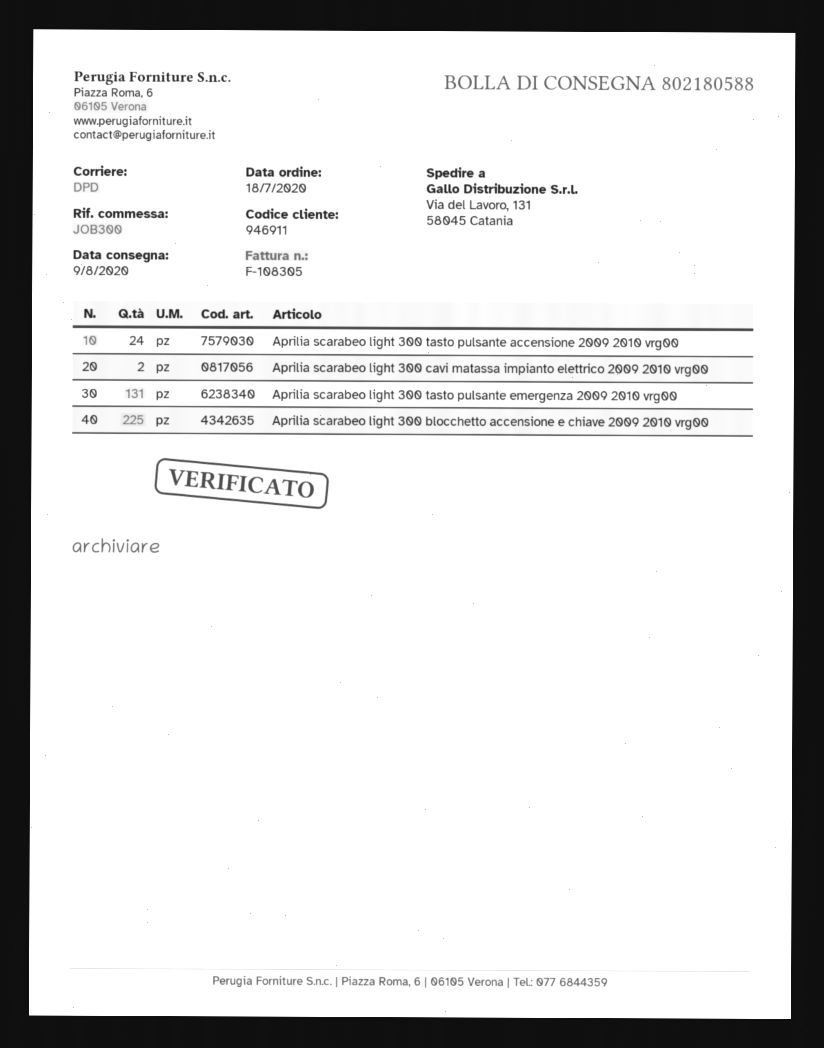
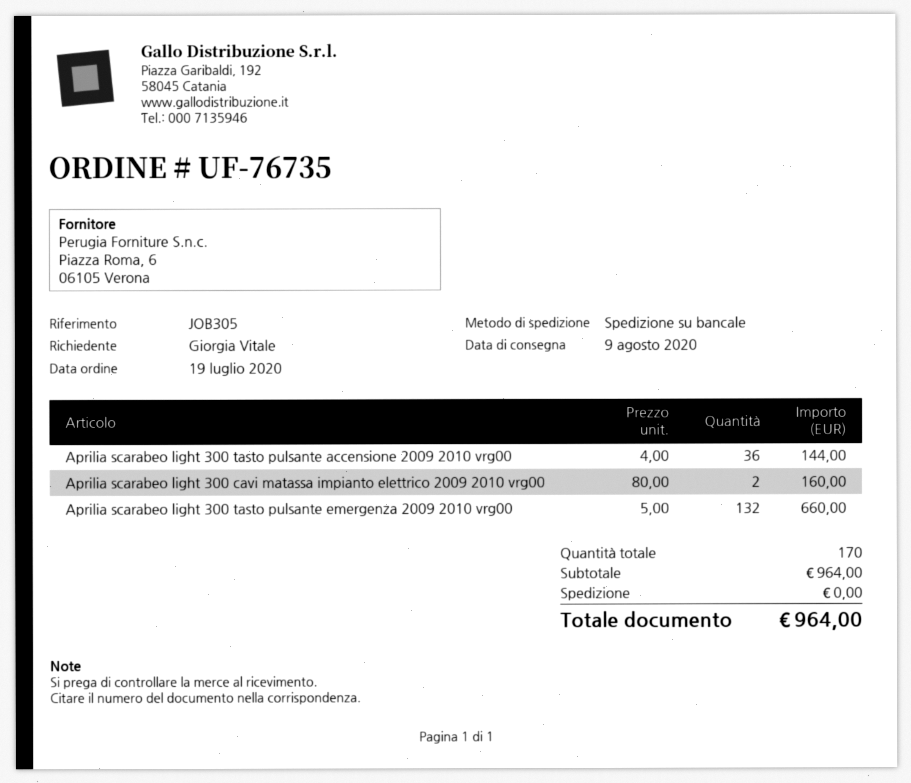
order date: 2020-07-18 -> 2020-07-19
reference: JOB300 -> JOB305
shipping method: DPD -> pallet freight
Aprilia scarabeo light 300 tasto pulsante accensione 2009 2010 vrg00: 24 -> 36
Aprilia scarabeo light 300 tasto pulsante emergenza 2009 2010 vrg00: 131 -> 132
Aprilia scarabeo light 300 blocchetto accensione e chiave 2009 2010 vrg00: 225 -> none

